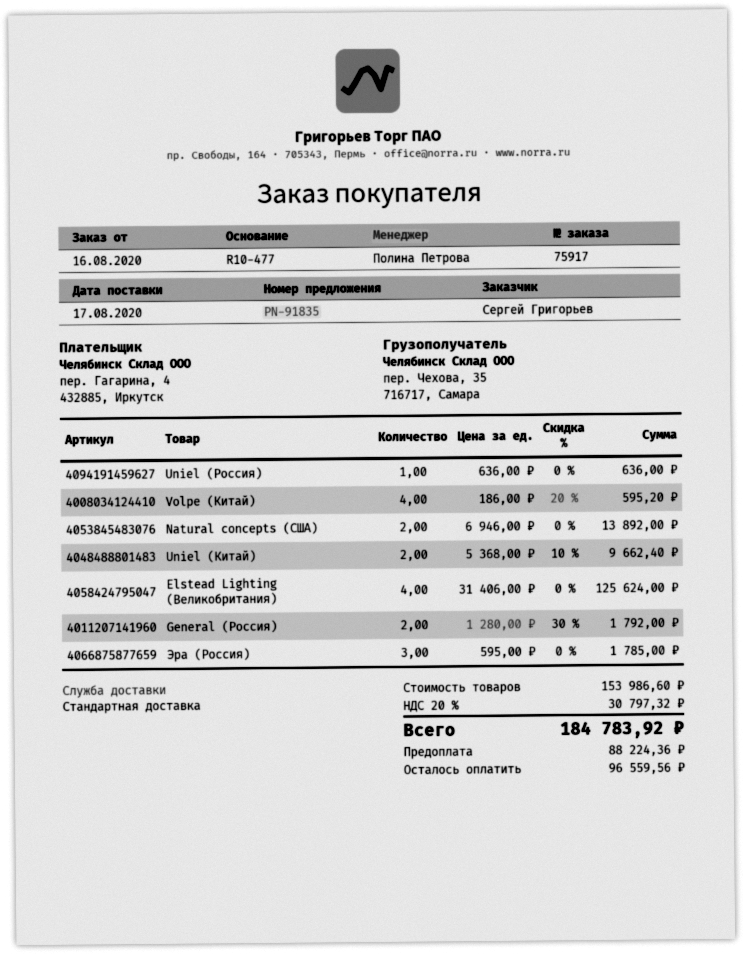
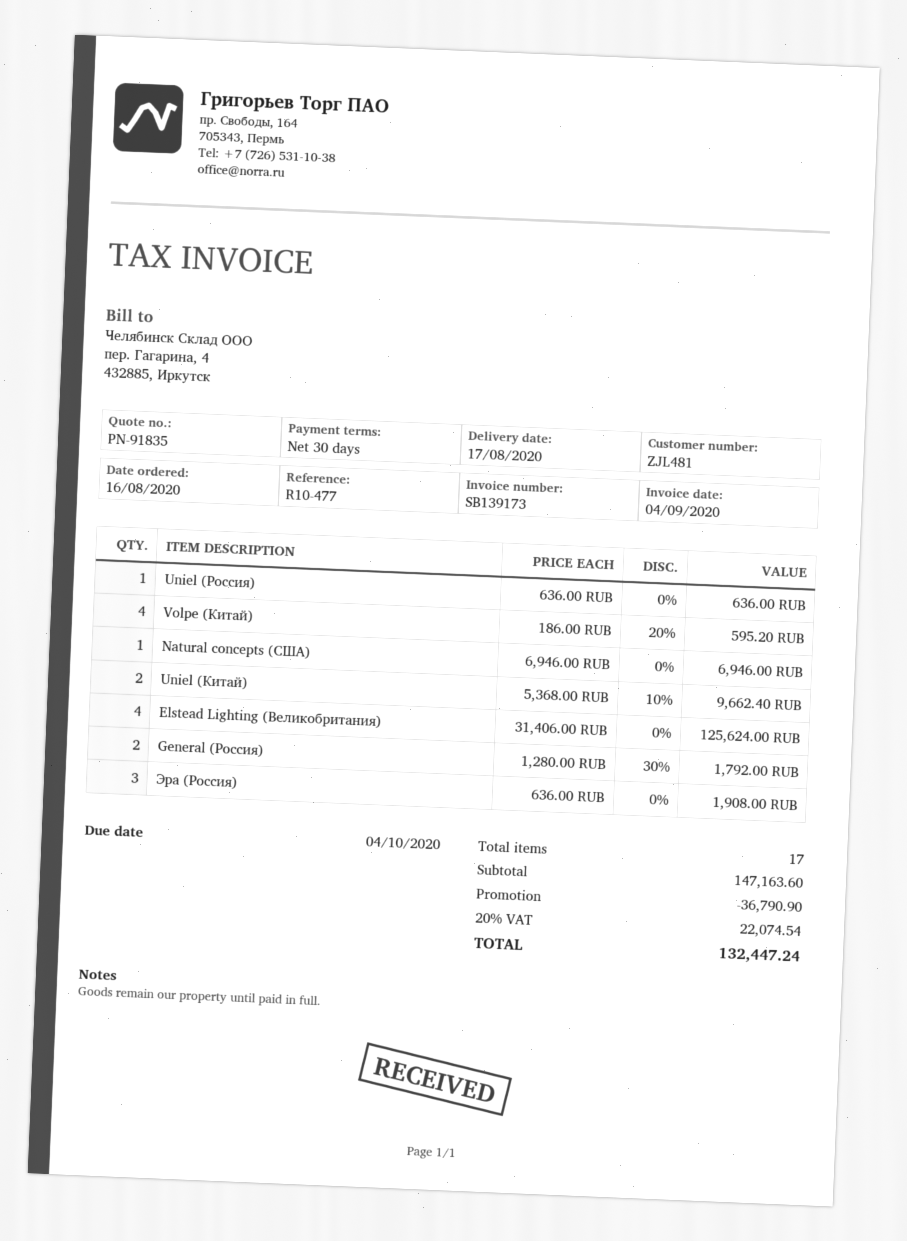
Natural concepts (США): 2 x 6946.00 = 13892.00 -> 1 x 6946.00 = 6946.00
Эра (Россия): 3 x 595.00 = 1785.00 -> 3 x 636.00 = 1908.00
subtotal: 153986.60 -> 147163.60
discount: none -> 36790.90
tax: 20% = 30797.32 -> 20% = 22074.54
total: 184783.92 -> 132447.24

